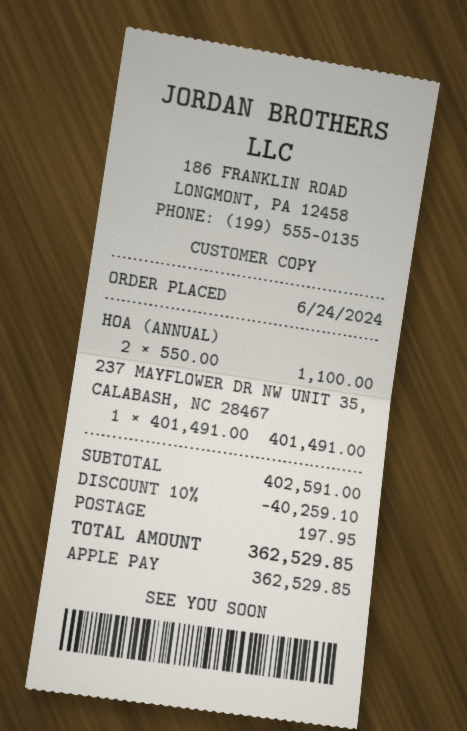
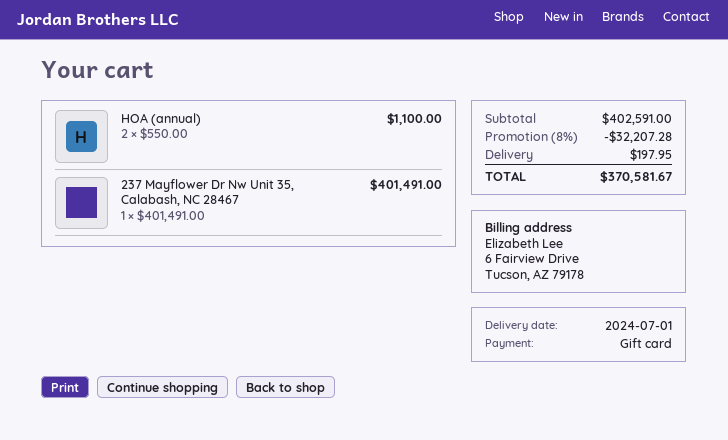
payment method: Apple Pay -> gift card
discount: 10% = 40259.10 -> 8% = 32207.28
total: 362529.85 -> 370581.67

